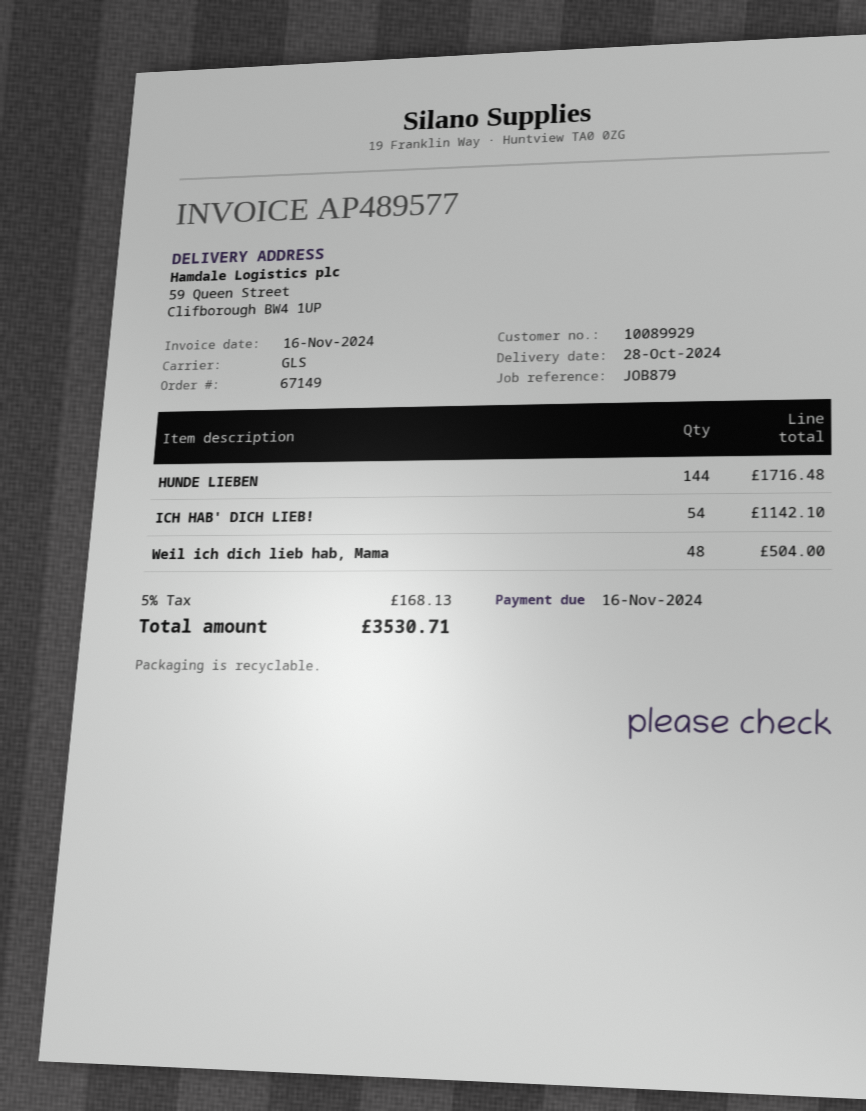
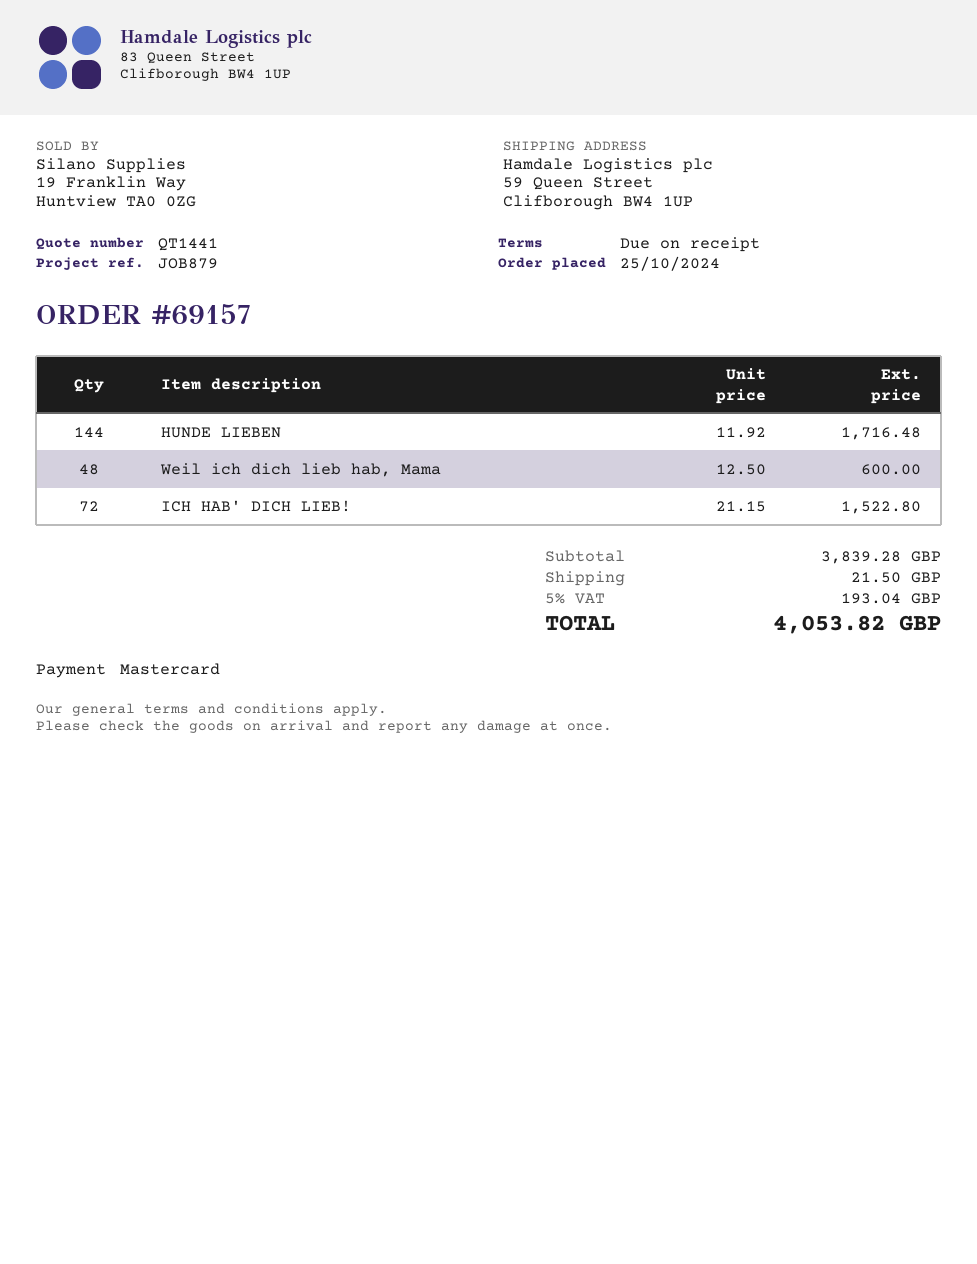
order number: 67149 -> 69157
ICH HAB' DICH LIEB!: 54 for 1142.10 -> 72 for 1522.80
Weil ich dich lieb hab, Mama: 48 for 504.00 -> 48 for 600.00
shipping: none -> 21.50
tax: 5% = 168.13 -> 5% = 193.04
total: 3530.71 -> 4053.82

